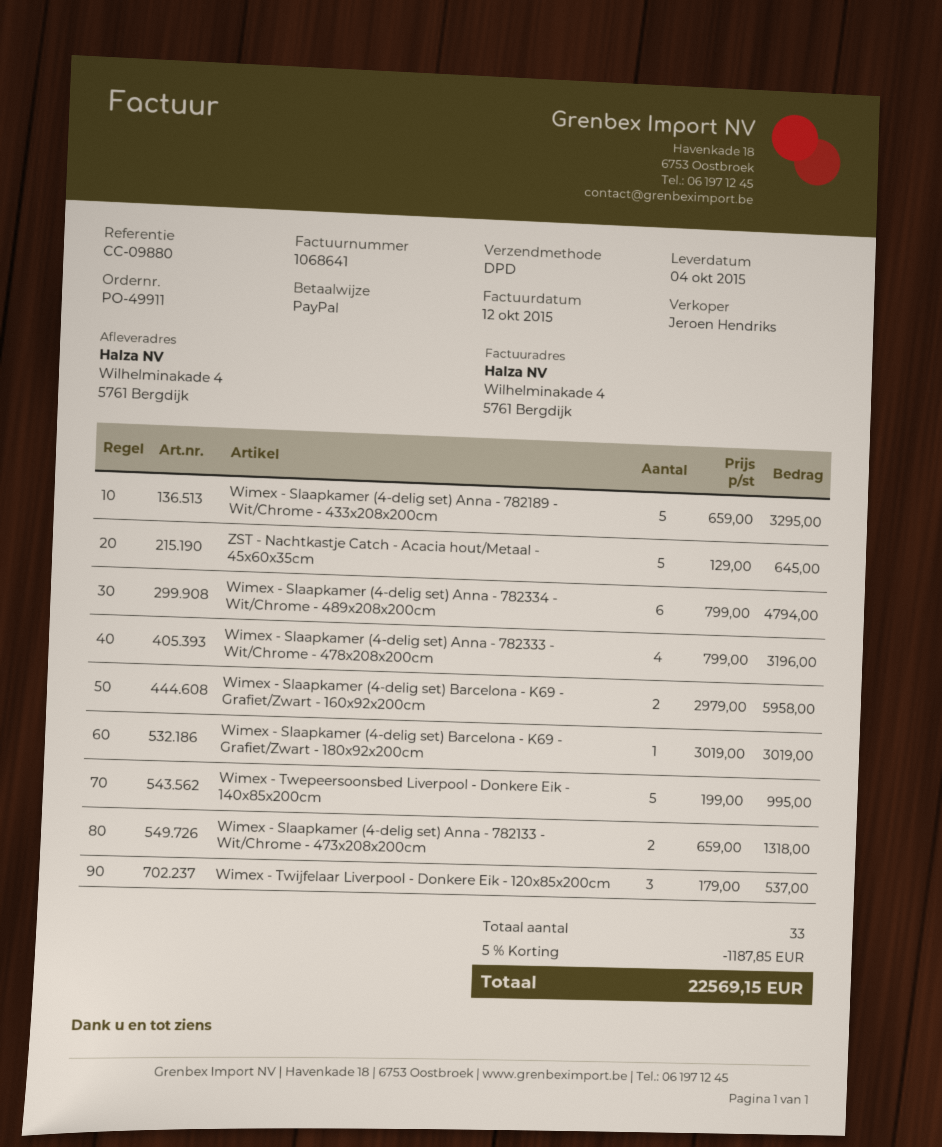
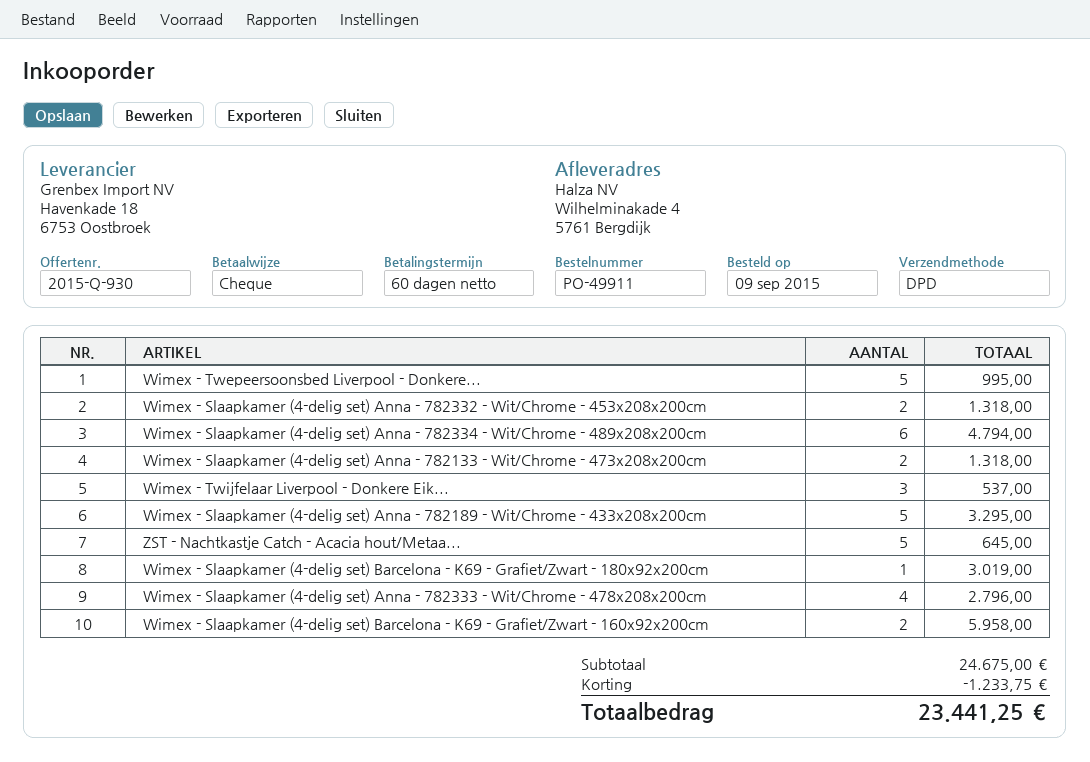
payment method: PayPal -> cheque
Wimex - Slaapkamer (4-delig set) Anna - 782333 - Wit/Chrome - 478x208x200cm: 4 for 3196.00 -> 4 for 2796.00
Wimex - Slaapkamer (4-delig set) Anna - 782332 - Wit/Chrome - 453x208x200cm: none -> 2 for 1318.00
discount: 1187.85 -> 1233.75
total: 22569.15 -> 23441.25

